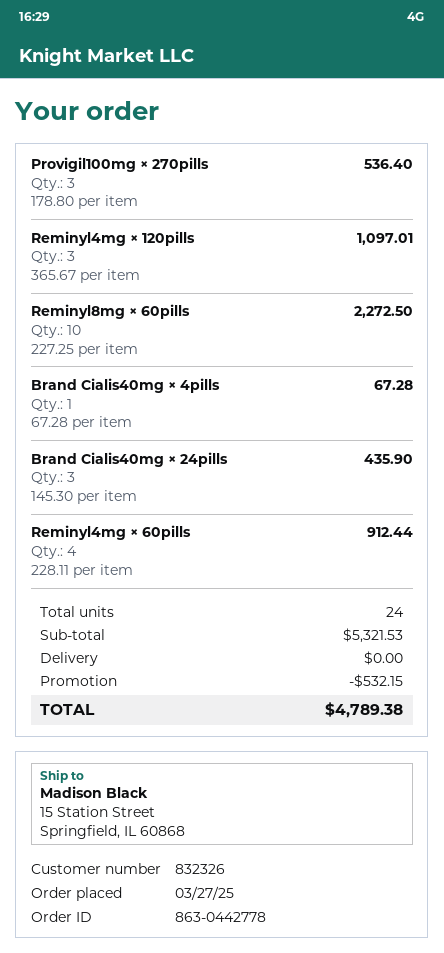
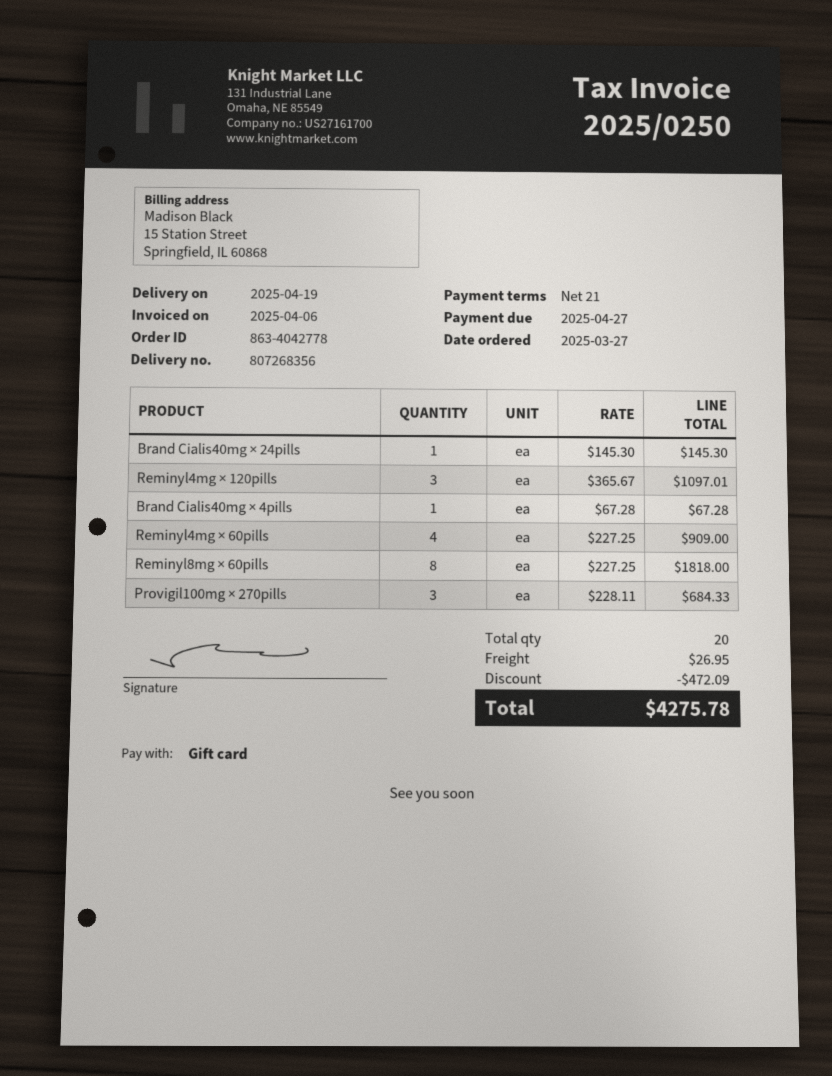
order number: 863-0442778 -> 863-4042778
Provigil100mg × 270pills: 3 x 178.80 = 536.40 -> 3 x 228.11 = 684.33
Reminyl8mg × 60pills: 10 x 227.25 = 2272.50 -> 8 x 227.25 = 1818.00
Brand Cialis40mg × 24pills: 3 x 145.30 = 435.90 -> 1 x 145.30 = 145.30
Reminyl4mg × 60pills: 4 x 228.11 = 912.44 -> 4 x 227.25 = 909.00
total quantity: 24 -> 20
discount: 532.15 -> 472.09
shipping: 0.00 -> 26.95
total: 4789.38 -> 4275.78

